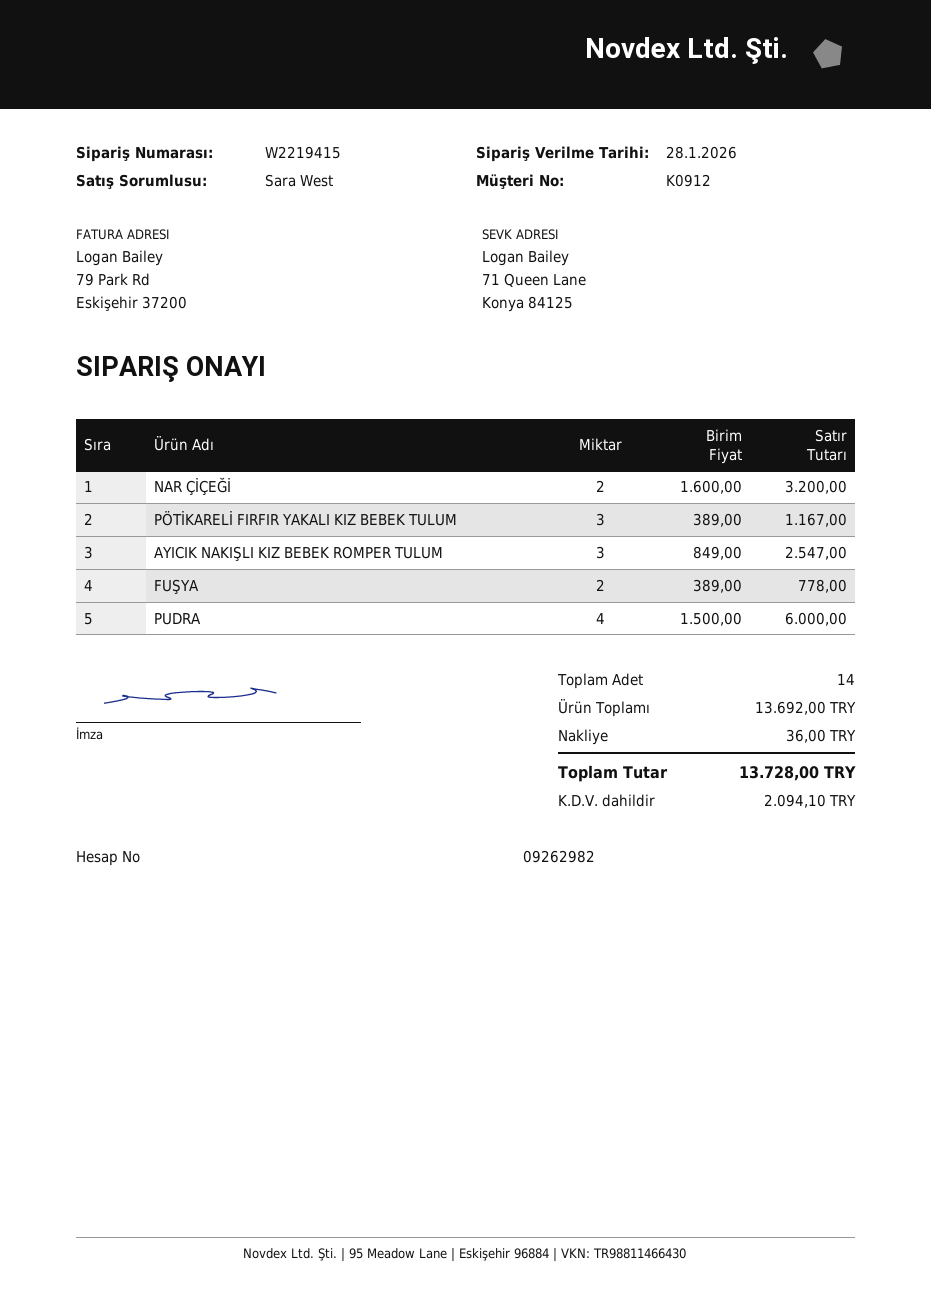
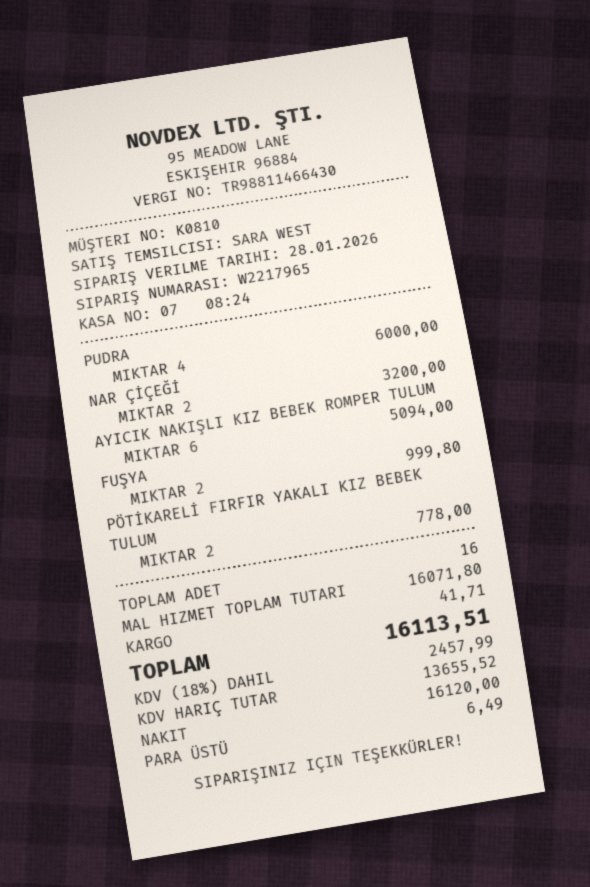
order number: W2219415 -> W2217965
customer number: K0912 -> K0810
PÖTİKARELİ FIRFIR YAKALI KIZ BEBEK TULUM: 3 for 1167.00 -> 2 for 778.00
AYICIK NAKIŞLI KIZ BEBEK ROMPER TULUM: 3 for 2547.00 -> 6 for 5094.00
FUŞYA: 2 for 778.00 -> 2 for 999.80
total quantity: 14 -> 16
subtotal: 13692.00 -> 16071.80
shipping: 36.00 -> 41.71
tax: 2094.10 -> 2457.99
total: 13728.00 -> 16113.51

